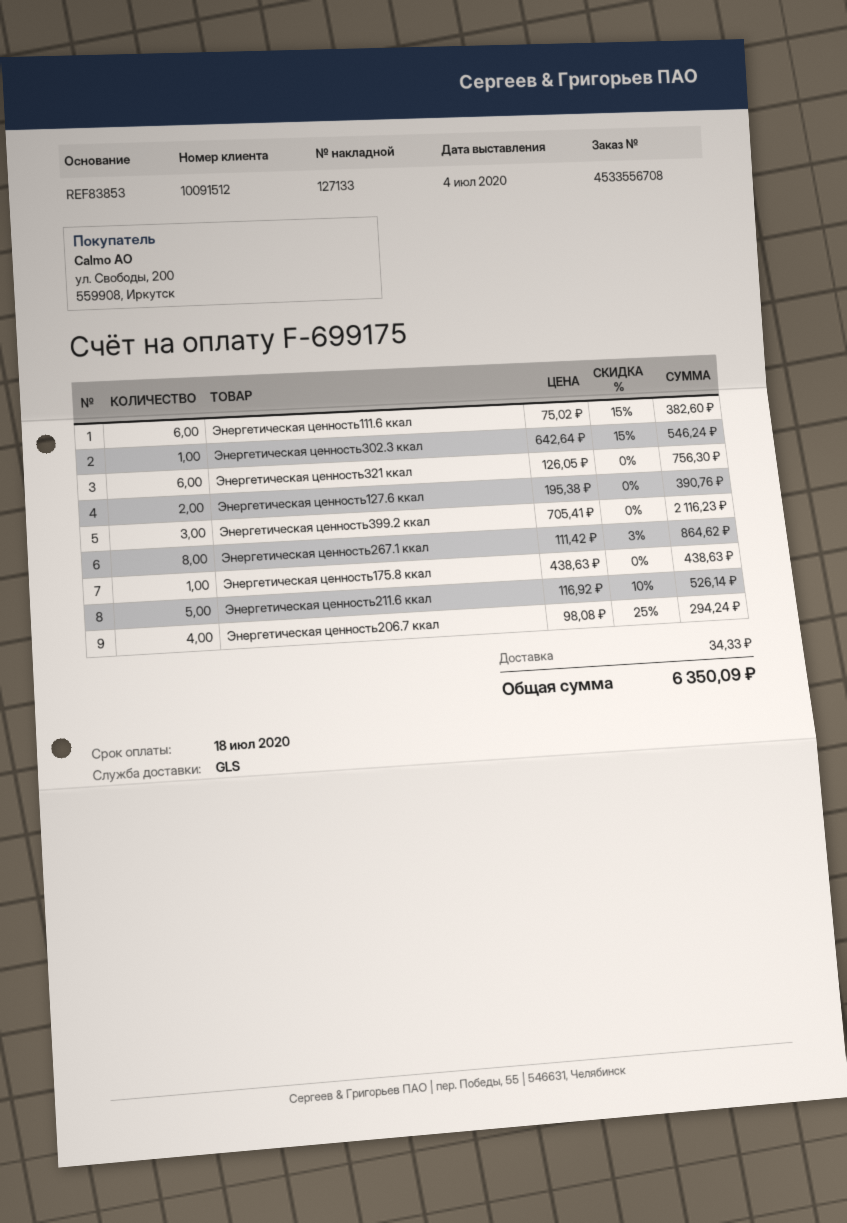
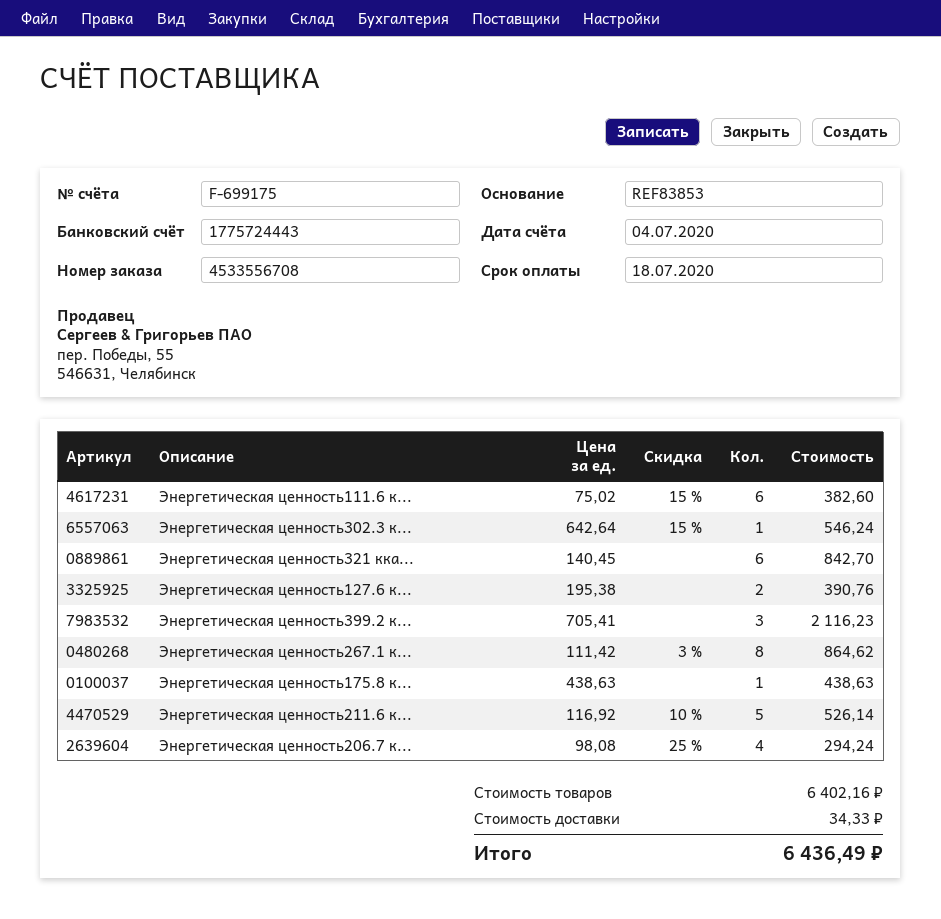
Энергетическая ценность321 ккал: 6 x 126.05 = 756.30 -> 6 x 140.45 = 842.70
total: 6350.09 -> 6436.49

